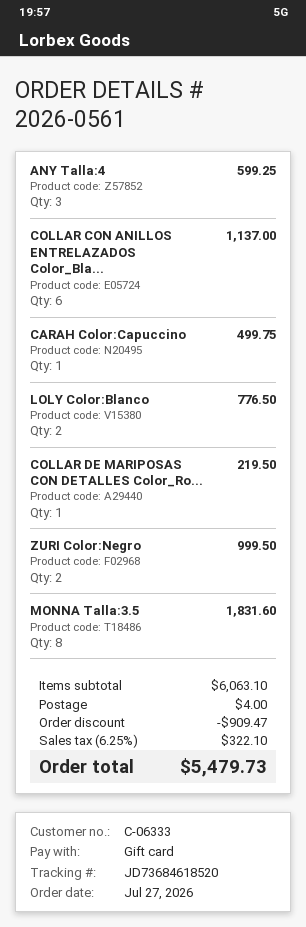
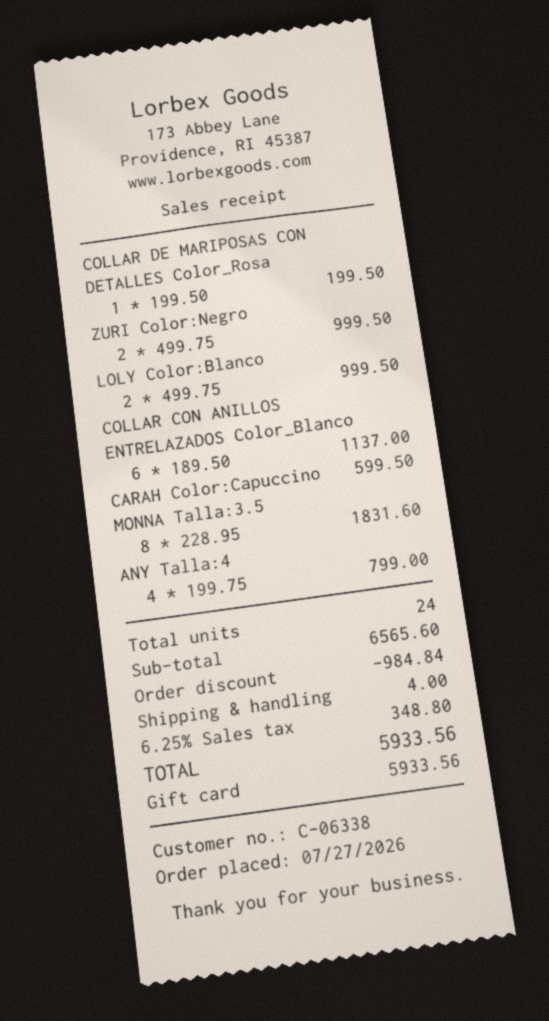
customer number: C-06333 -> C-06338
ANY Talla:4: 3 for 599.25 -> 4 for 799.00
CARAH Color:Capuccino: 1 for 499.75 -> 1 for 599.50
LOLY Color:Blanco: 2 for 776.50 -> 2 for 999.50
COLLAR DE MARIPOSAS CON DETALLES Color_Ro...: 1 for 219.50 -> 1 for 199.50
subtotal: 6063.10 -> 6565.60
discount: 909.47 -> 984.84
tax: 6.25% = 322.10 -> 6.25% = 348.80
total: 5479.73 -> 5933.56

